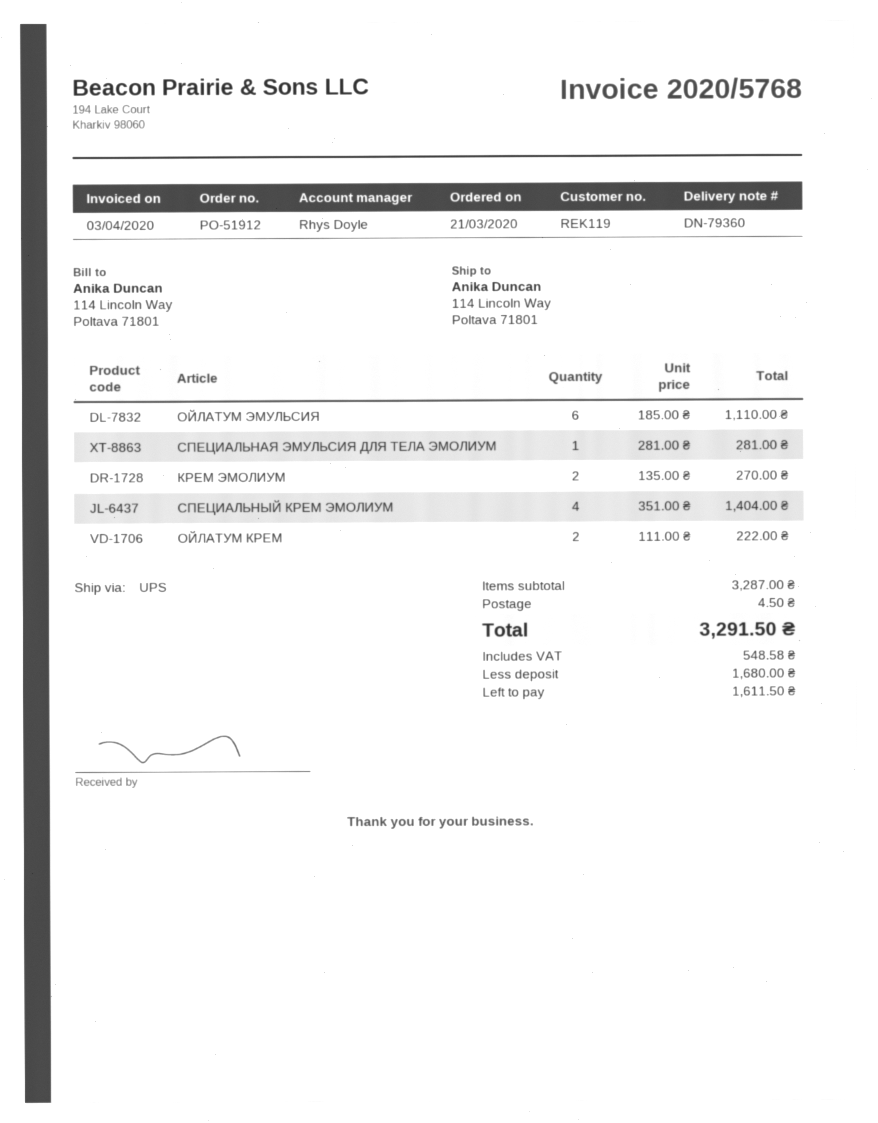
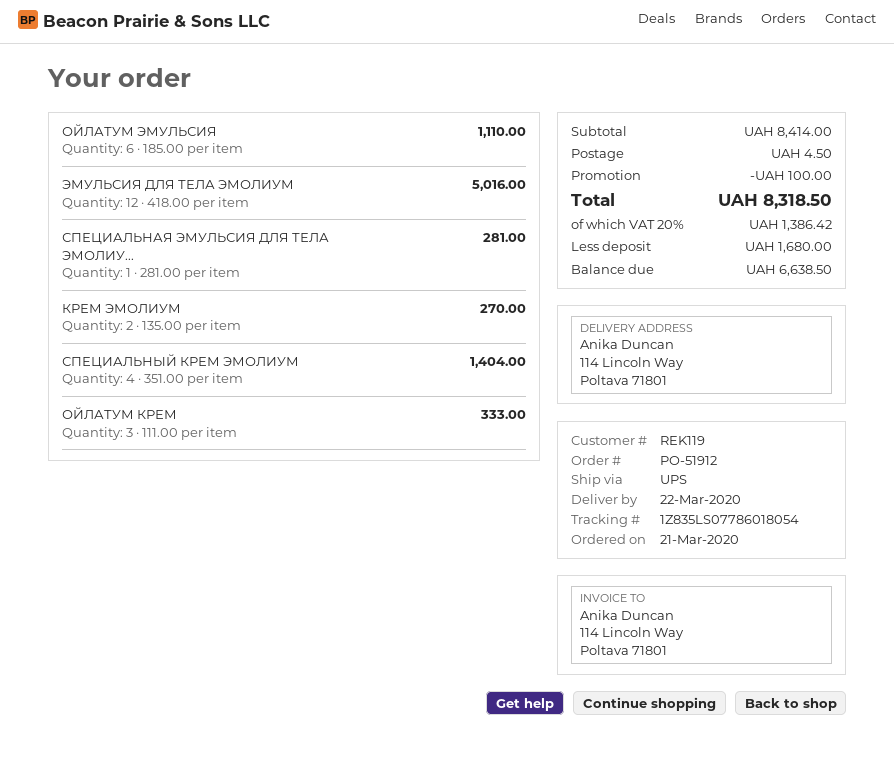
ОЙЛАТУМ КРЕМ: 2 x 111.00 = 222.00 -> 3 x 111.00 = 333.00
ЭМУЛЬСИЯ ДЛЯ ТЕЛА ЭМОЛИУМ: none -> 12 x 418.00 = 5016.00
subtotal: 3287.00 -> 8414.00
discount: none -> 100.00
tax: 548.58 -> 1386.42
total: 3291.50 -> 8318.50
balance: 1611.50 -> 6638.50

